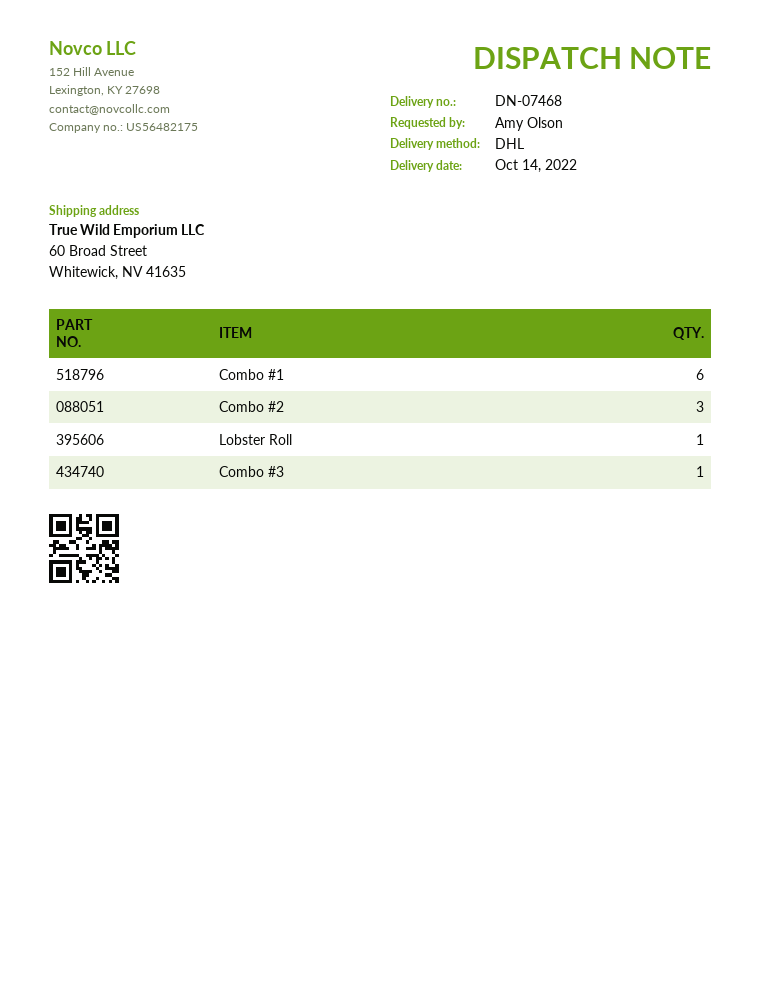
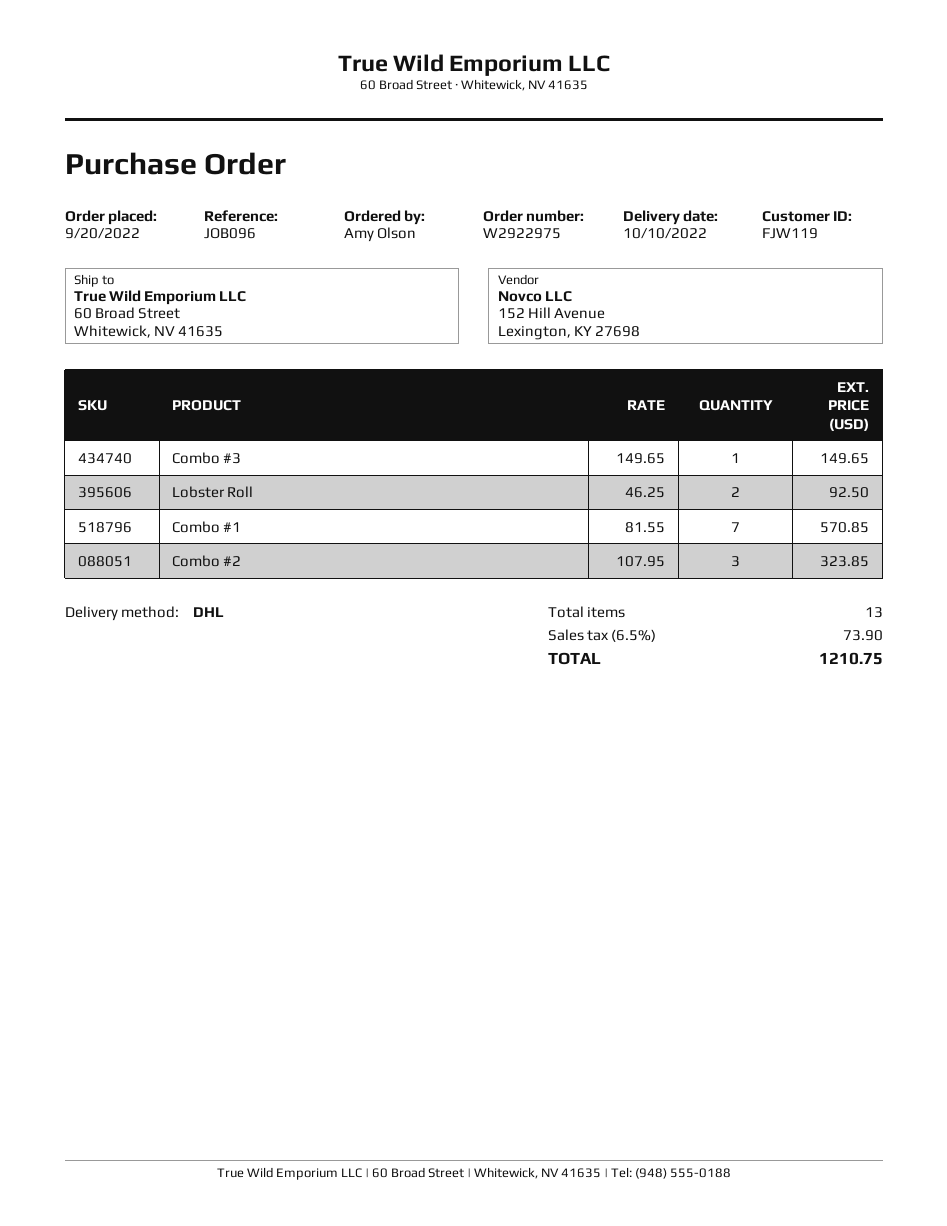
delivery date: 2022-10-14 -> 2022-10-10
Combo #1: 6 -> 7
Lobster Roll: 1 -> 2

